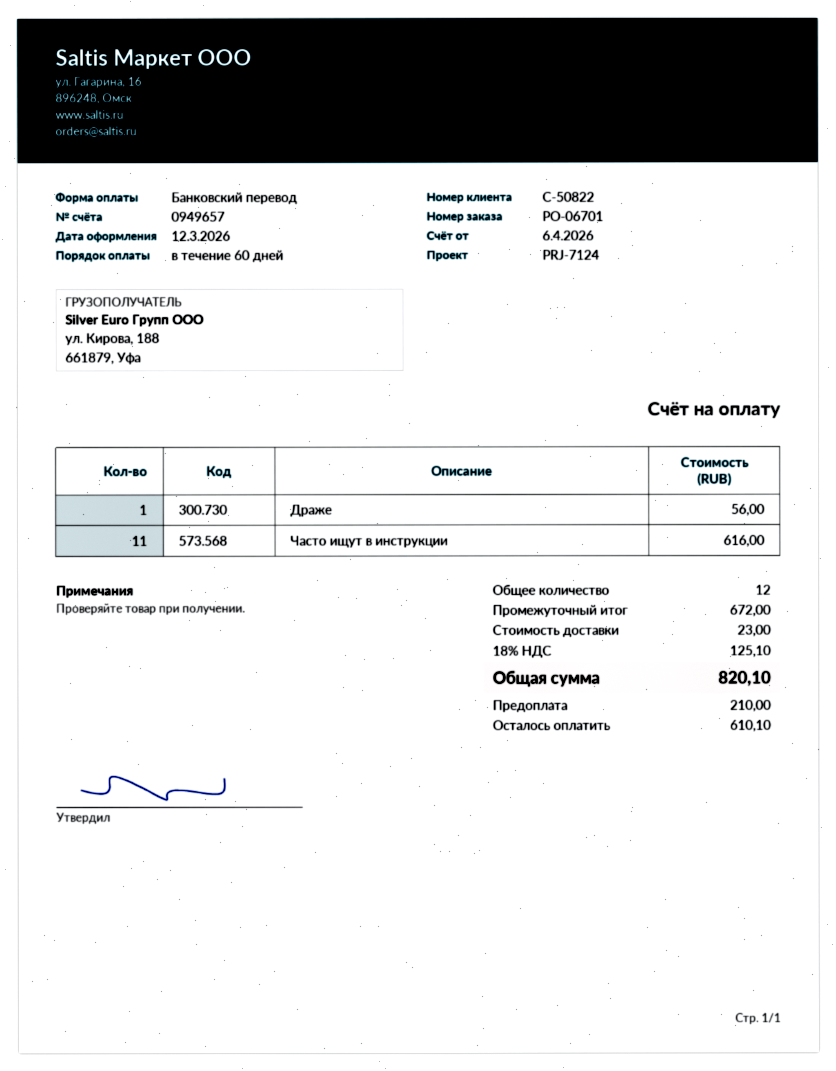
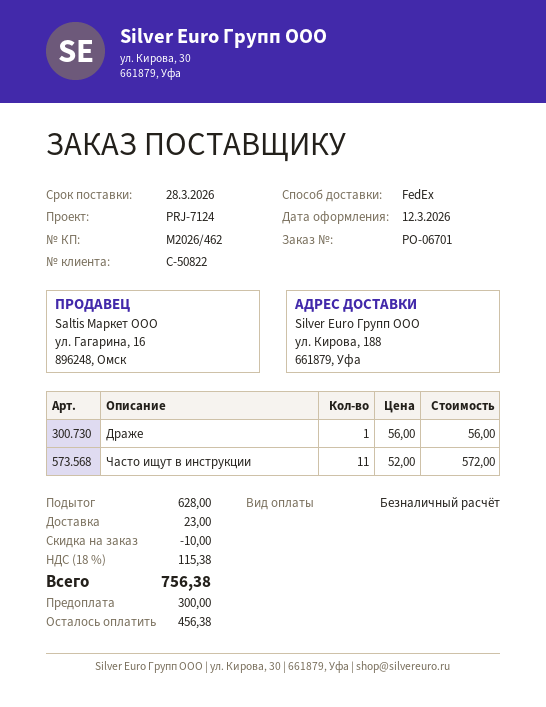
Часто ищут в инструкции: 11 for 616.00 -> 11 for 572.00
subtotal: 672.00 -> 628.00
discount: none -> 10.00
tax: 18% = 125.10 -> 18% = 115.38
total: 820.10 -> 756.38
deposit: 210.00 -> 300.00
balance: 610.10 -> 456.38

